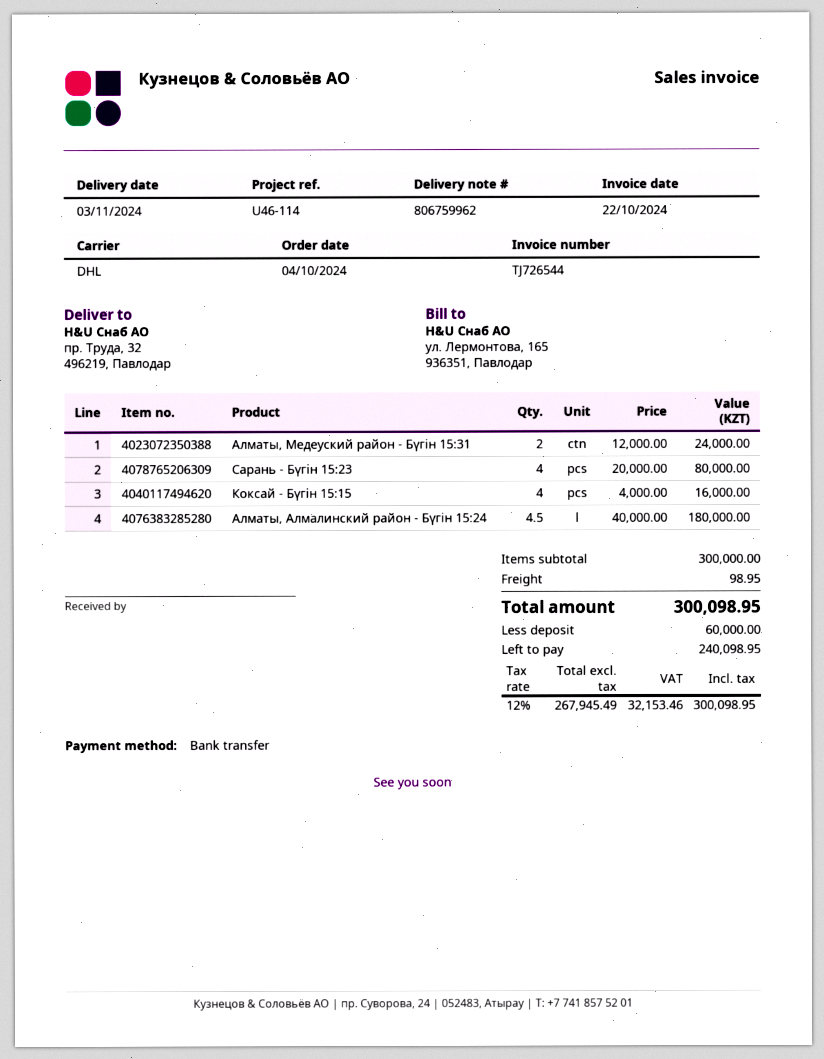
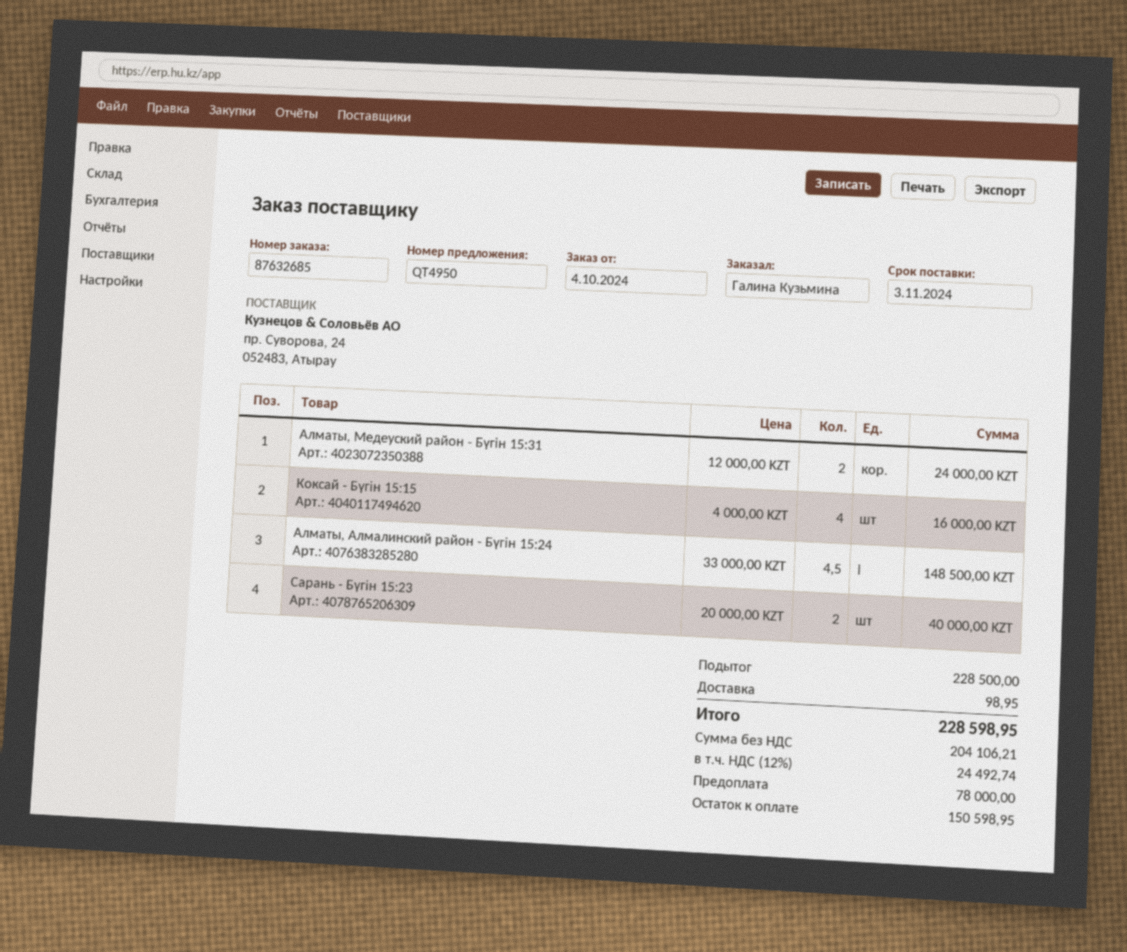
Сарань - Бүгін 15:23: 4 x 20000.00 = 80000.00 -> 2 x 20000.00 = 40000.00
Алматы, Алмалинский район - Бүгін 15:24: 4.5 x 40000.00 = 180000.00 -> 4.5 x 33000.00 = 148500.00
subtotal: 300000.00 -> 228500.00
net: 267945.49 -> 204106.21
tax: 12% = 32153.46 -> 12% = 24492.74
total: 300098.95 -> 228598.95
deposit: 60000.00 -> 78000.00
balance: 240098.95 -> 150598.95

